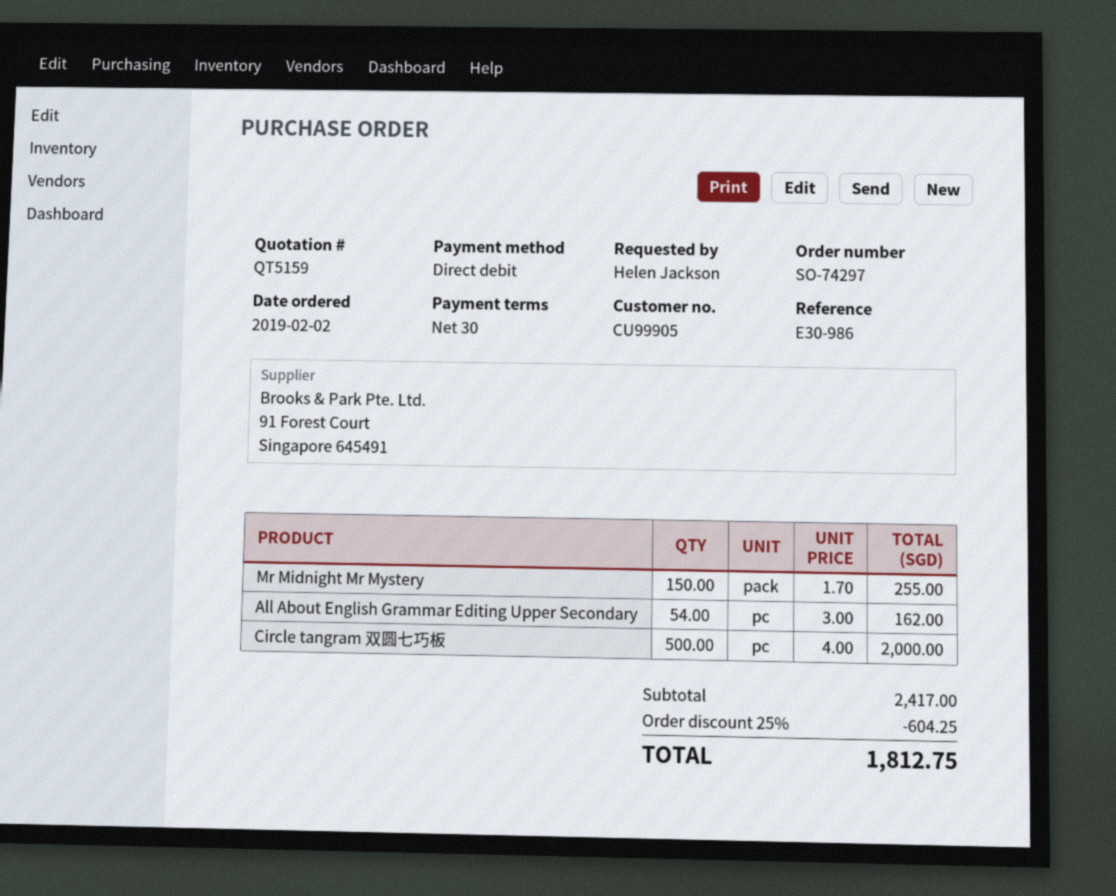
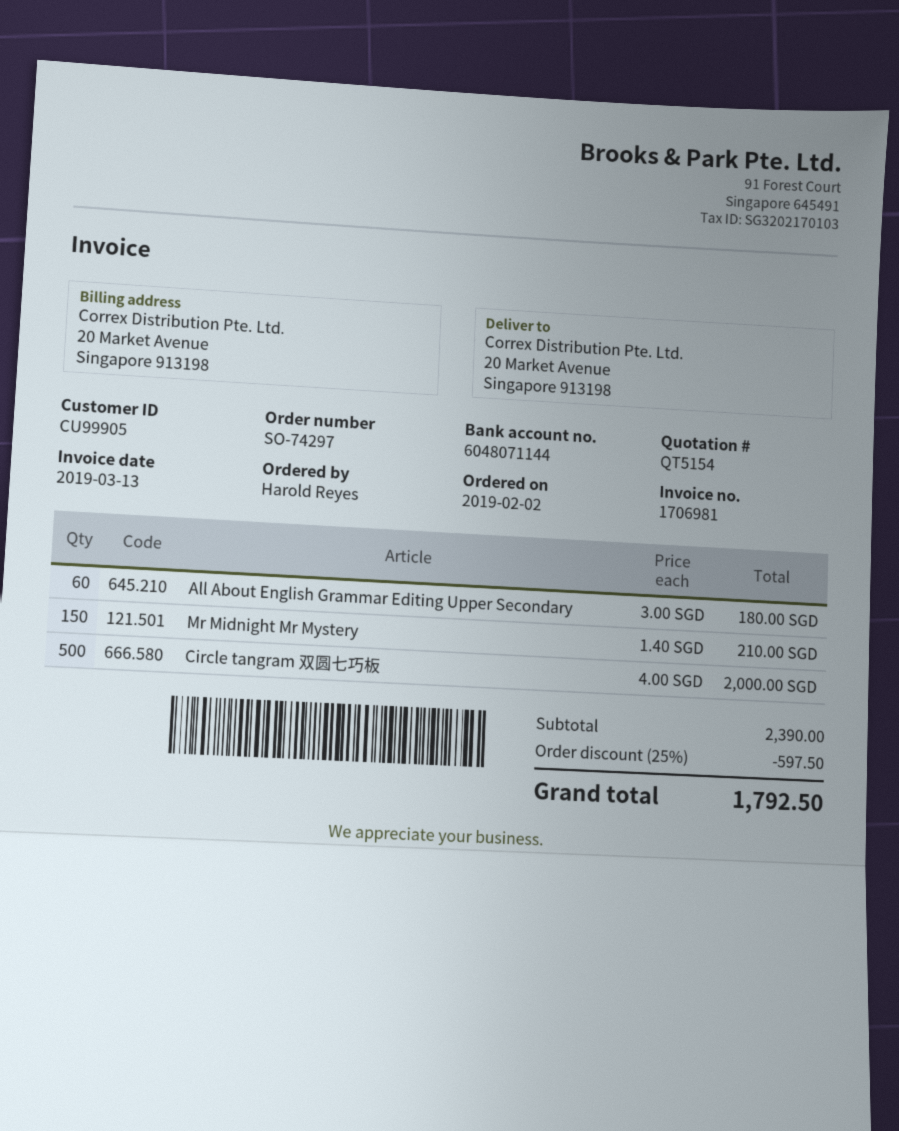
quote number: QT5159 -> QT5154
ordered by: Helen Jackson -> Harold Reyes
Mr Midnight Mr Mystery: 150 x 1.70 = 255.00 -> 150 x 1.40 = 210.00
All About English Grammar Editing Upper Secondary: 54 x 3.00 = 162.00 -> 60 x 3.00 = 180.00
subtotal: 2417.00 -> 2390.00
discount: 25% = 604.25 -> 25% = 597.50
total: 1812.75 -> 1792.50

